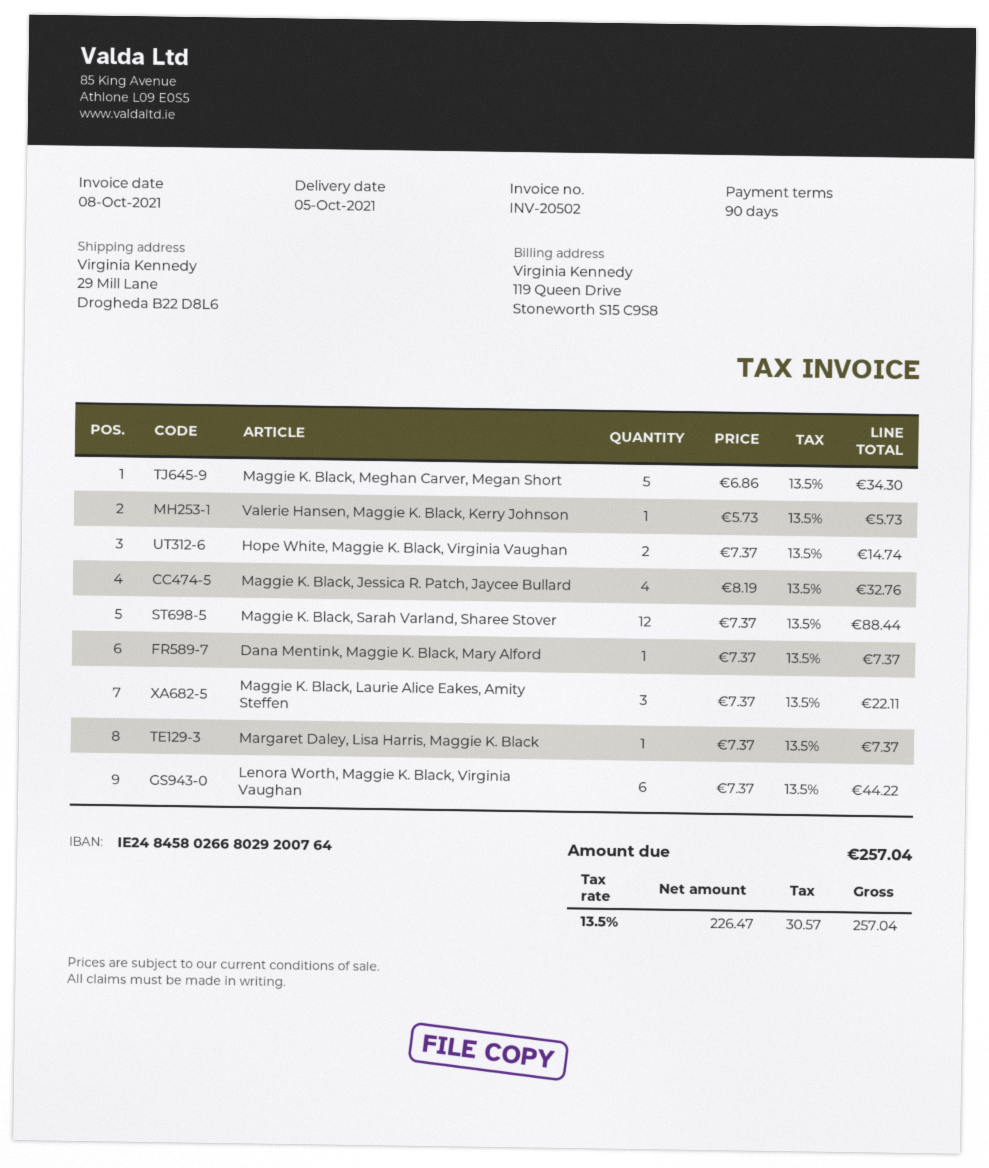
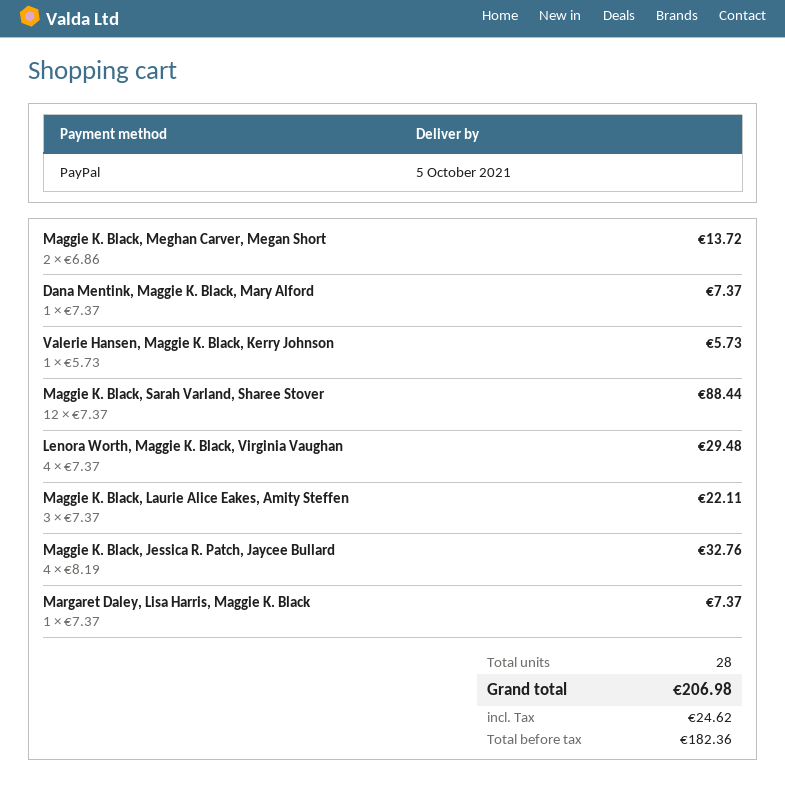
Maggie K. Black, Meghan Carver, Megan Short: 5 x 6.86 = 34.30 -> 2 x 6.86 = 13.72
Hope White, Maggie K. Black, Virginia Vaughan: 2 x 7.37 = 14.74 -> none
Lenora Worth, Maggie K. Black, Virginia Vaughan: 6 x 7.37 = 44.22 -> 4 x 7.37 = 29.48
net: 226.47 -> 182.36
tax: 30.57 -> 24.62
total: 257.04 -> 206.98

